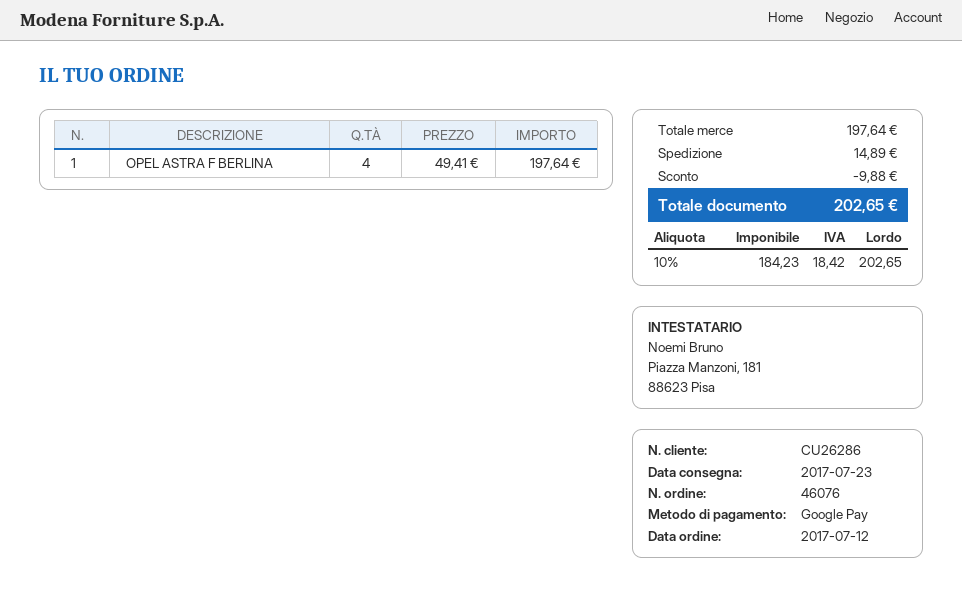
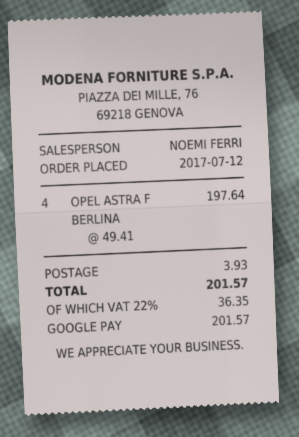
discount: 9.88 -> none
shipping: 14.89 -> 3.93
tax: 10% = 18.42 -> 22% = 36.35
total: 202.65 -> 201.57

